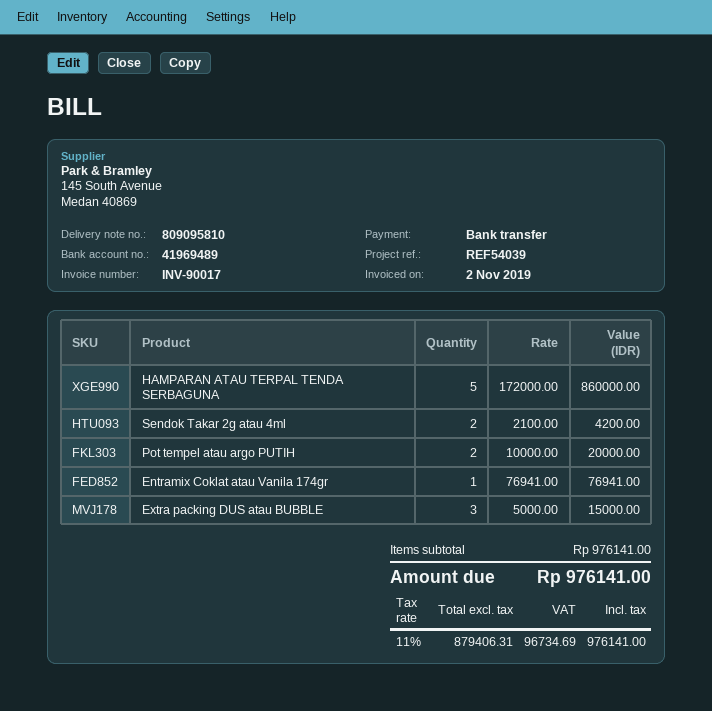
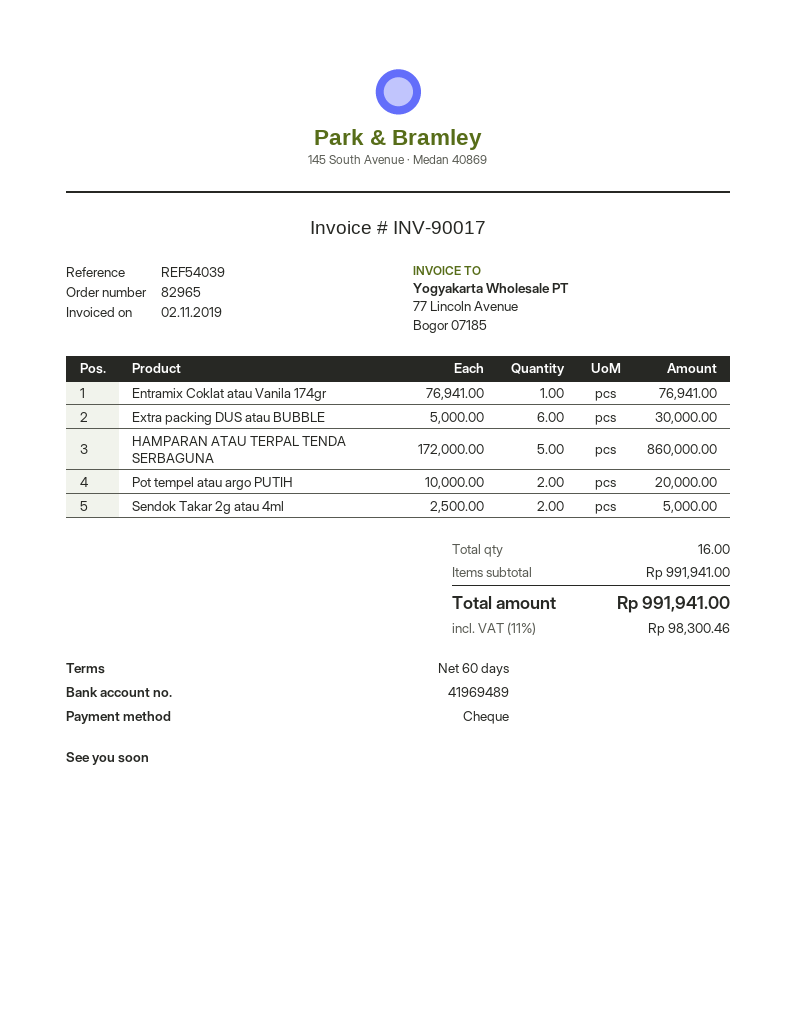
payment method: bank transfer -> cheque
Sendok Takar 2g atau 4ml: 2 x 2100.00 = 4200.00 -> 2 x 2500.00 = 5000.00
Extra packing DUS atau BUBBLE: 3 x 5000.00 = 15000.00 -> 6 x 5000.00 = 30000.00
subtotal: 976141.00 -> 991941.00
tax: 11% = 96734.69 -> 11% = 98300.46
total: 976141.00 -> 991941.00

